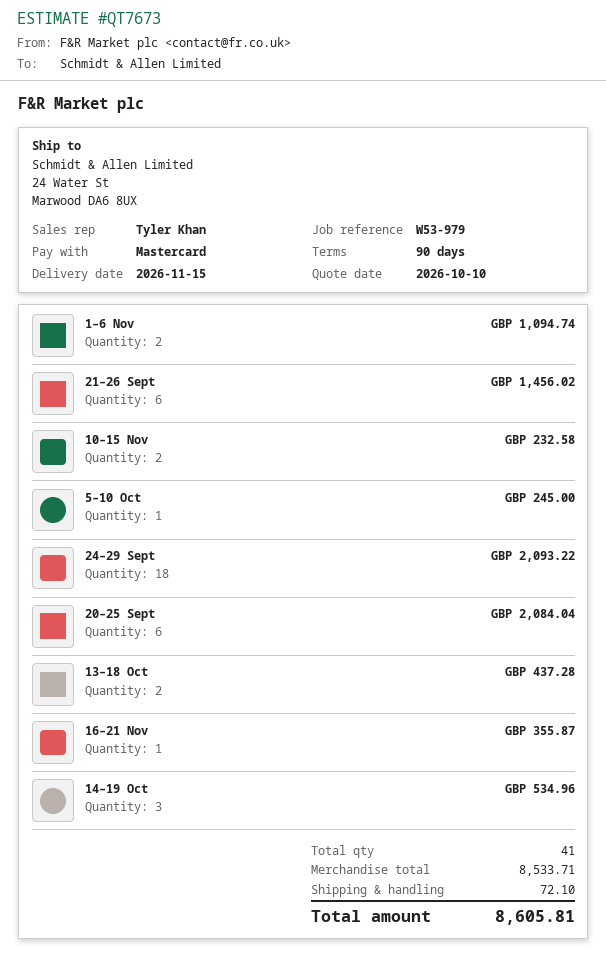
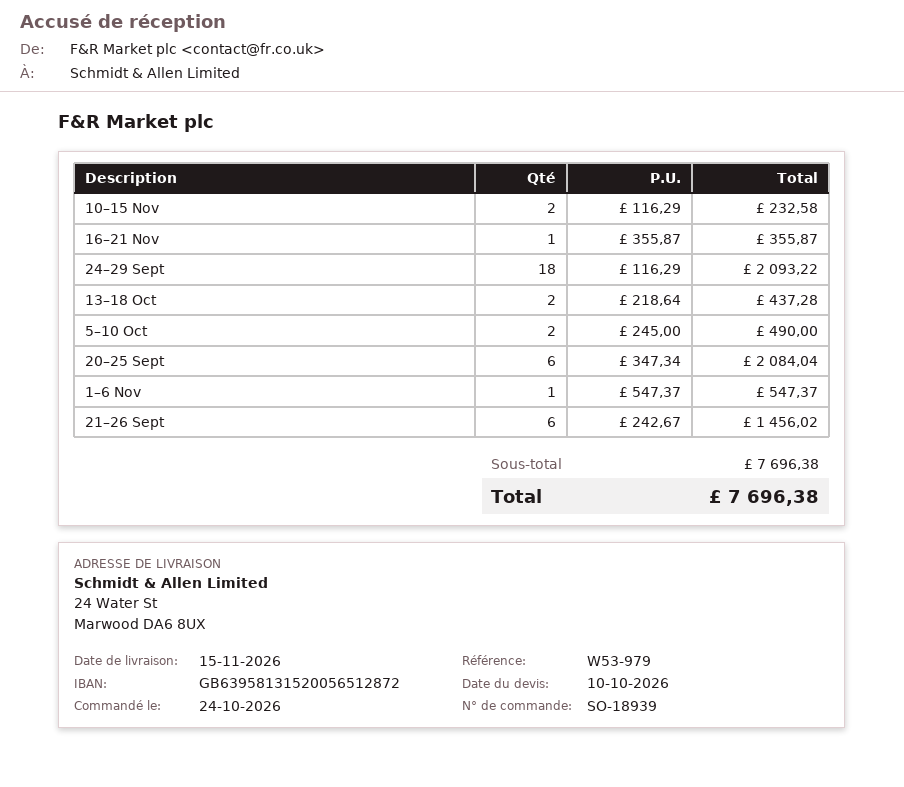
1–6 Nov: 2 for 1094.74 -> 1 for 547.37
5–10 Oct: 1 for 245.00 -> 2 for 490.00
14–19 Oct: 3 for 534.96 -> none
subtotal: 8533.71 -> 7696.38
shipping: 72.10 -> none
total: 8605.81 -> 7696.38

